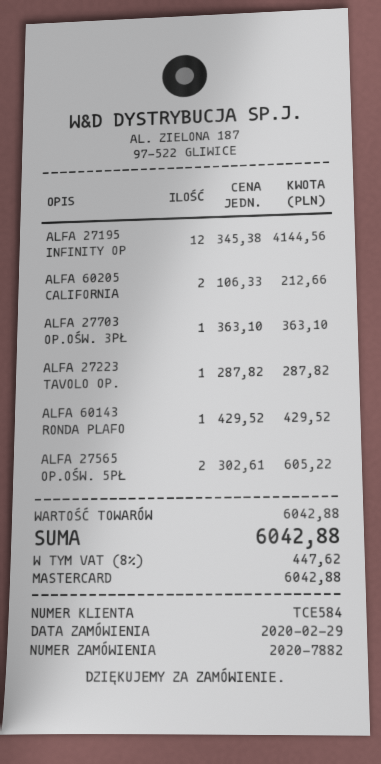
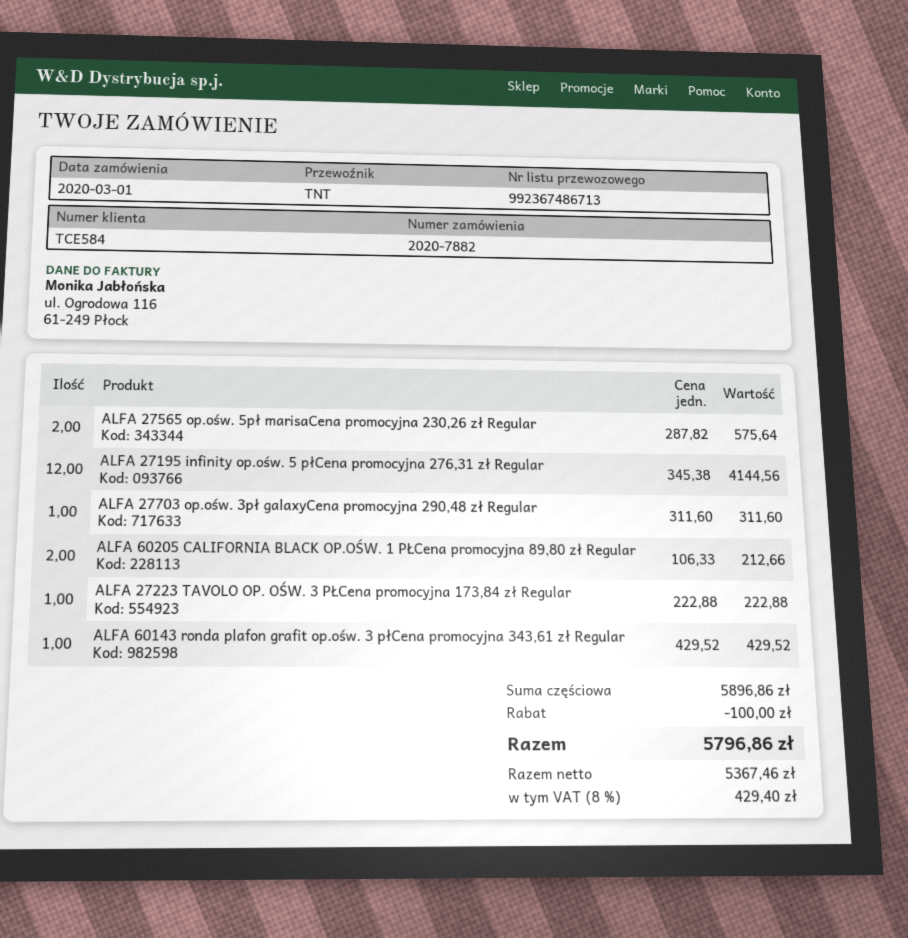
order date: 2020-02-29 -> 2020-03-01
ALFA 27703 OP.OŚW. 3PŁ: 1 x 363.10 = 363.10 -> 1 x 311.60 = 311.60
ALFA 27223 TAVOLO OP.: 1 x 287.82 = 287.82 -> 1 x 222.88 = 222.88
ALFA 27565 OP.OŚW. 5PŁ: 2 x 302.61 = 605.22 -> 2 x 287.82 = 575.64
subtotal: 6042.88 -> 5896.86
discount: none -> 100.00
tax: 8% = 447.62 -> 8% = 429.40
total: 6042.88 -> 5796.86

